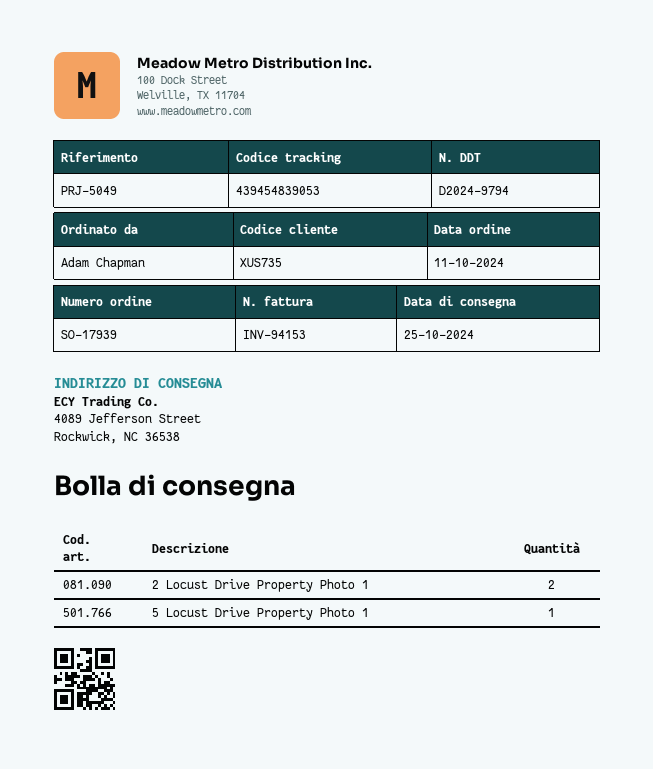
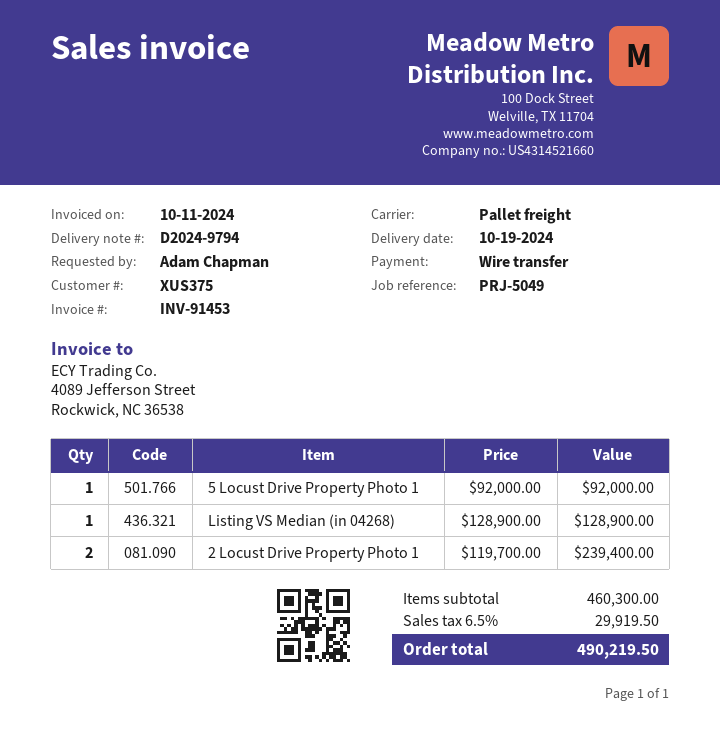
delivery date: 2024-10-25 -> 2024-10-19
invoice number: INV-94153 -> INV-91453
customer number: XUS735 -> XUS375
Listing VS Median (in 04268): none -> 1

